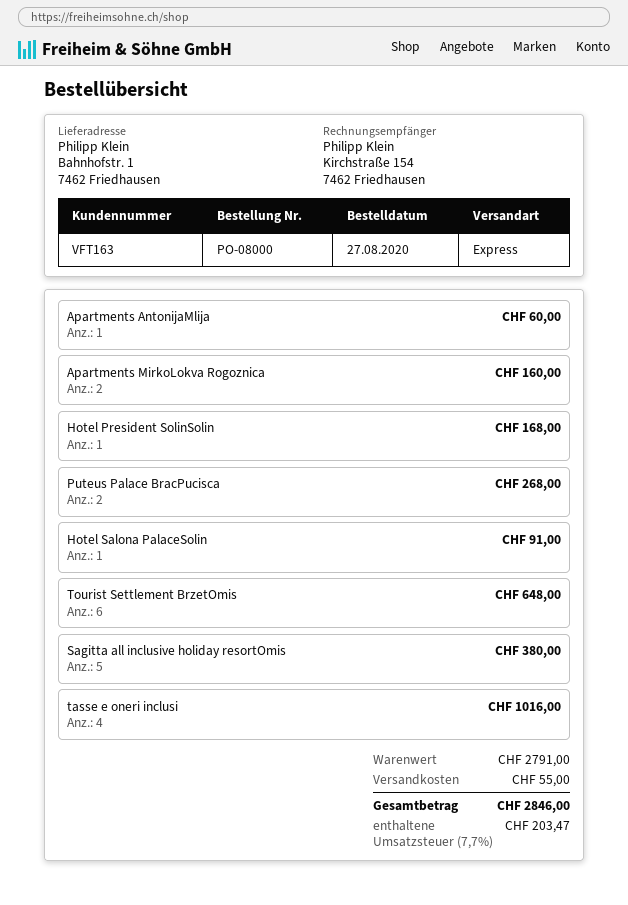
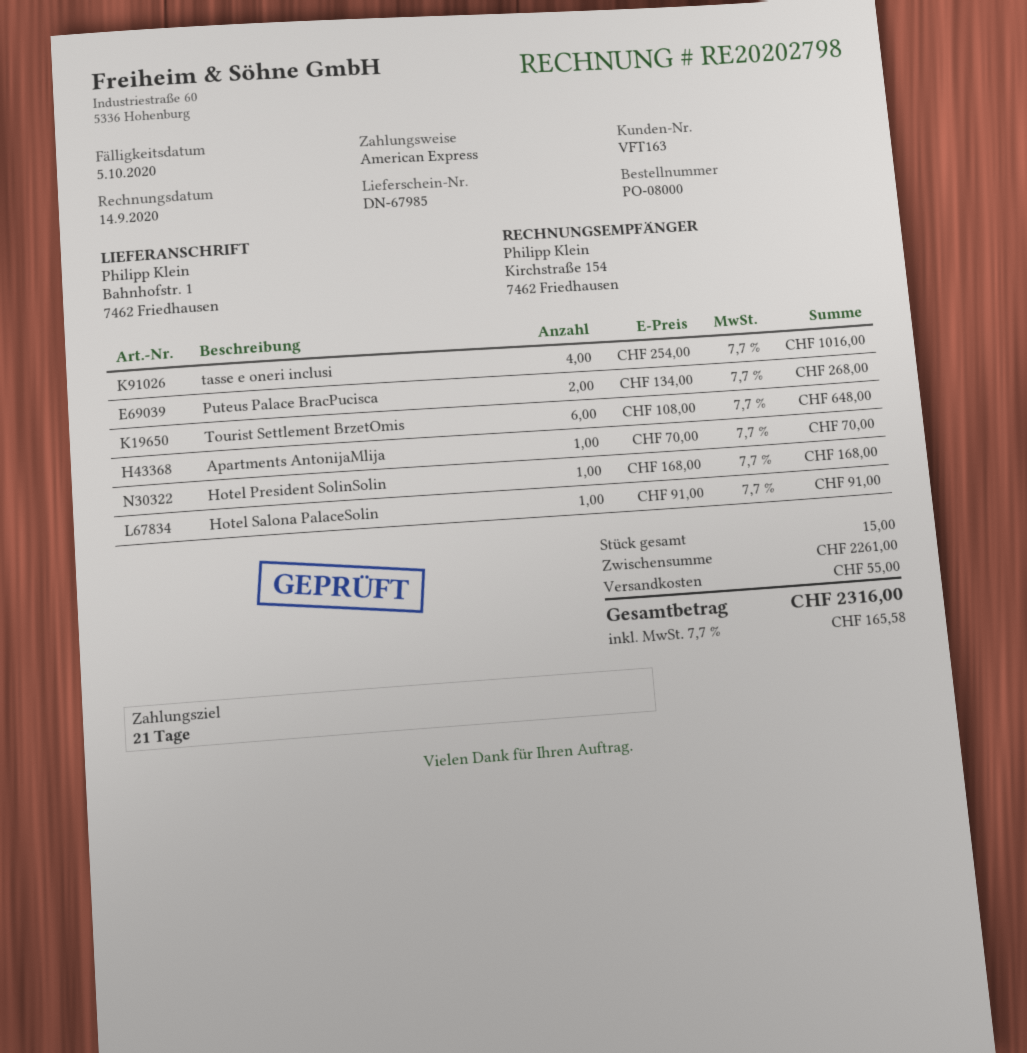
Apartments AntonijaMlija: 1 for 60.00 -> 1 for 70.00
Apartments MirkoLokva Rogoznica: 2 for 160.00 -> none
Sagitta all inclusive holiday resortOmis: 5 for 380.00 -> none
subtotal: 2791.00 -> 2261.00
tax: 7.7% = 203.47 -> 7.7% = 165.58
total: 2846.00 -> 2316.00

